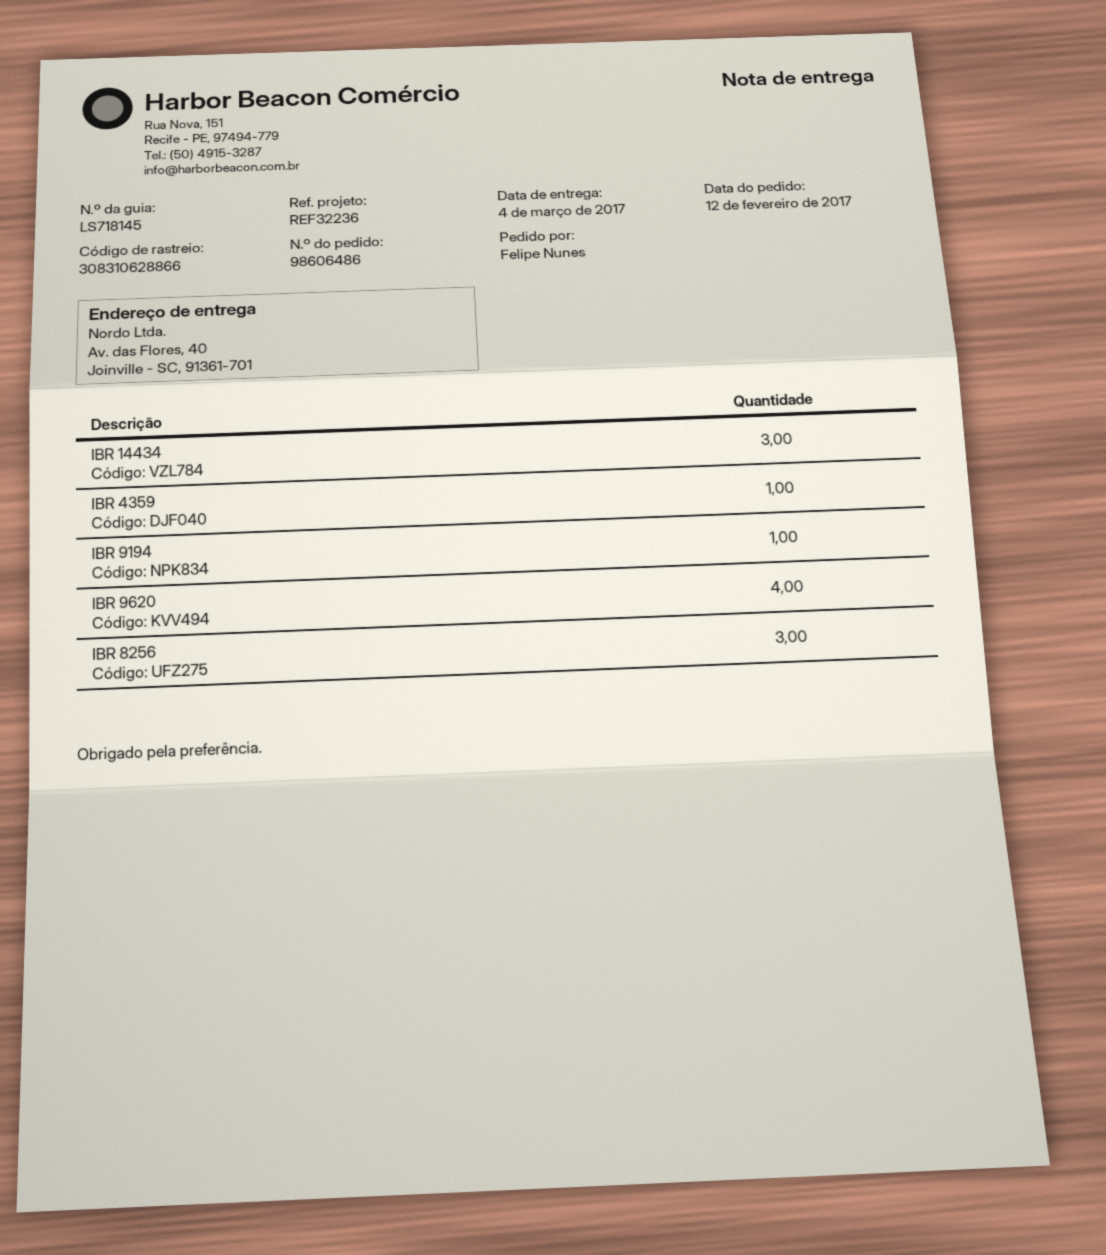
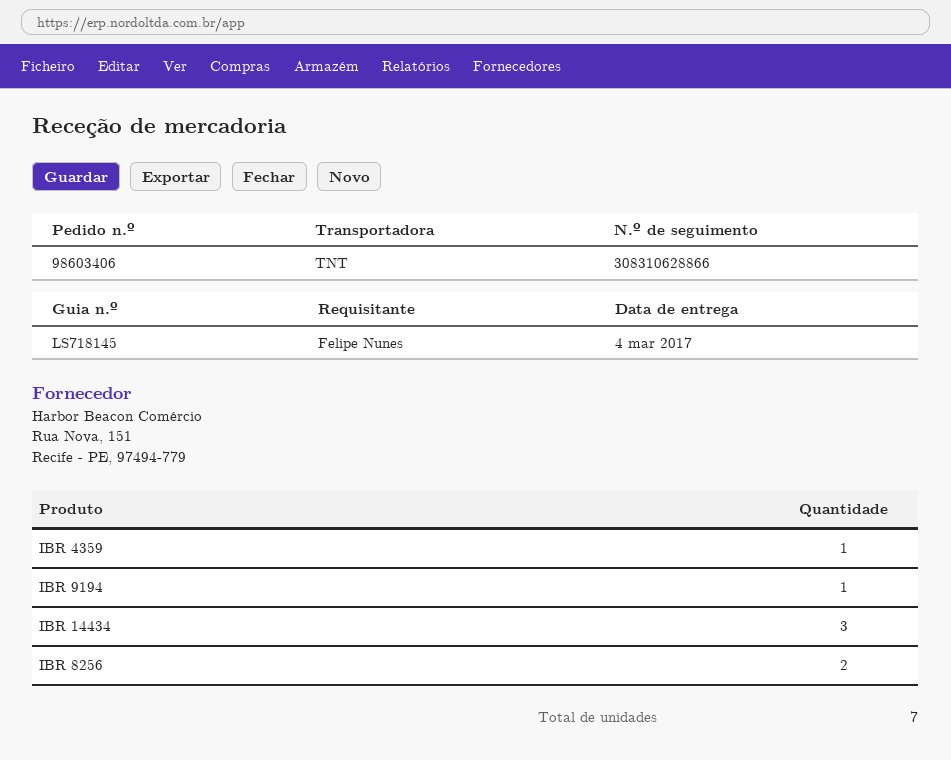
order number: 98606486 -> 98603406
IBR 9620: 4 -> none
IBR 8256: 3 -> 2

